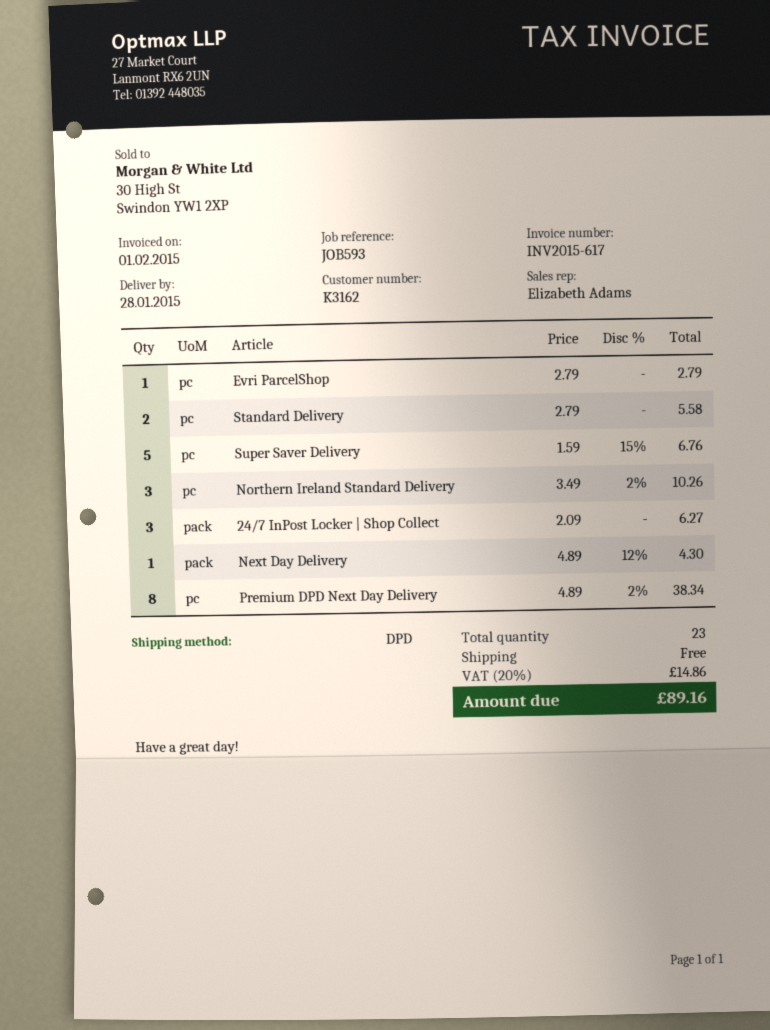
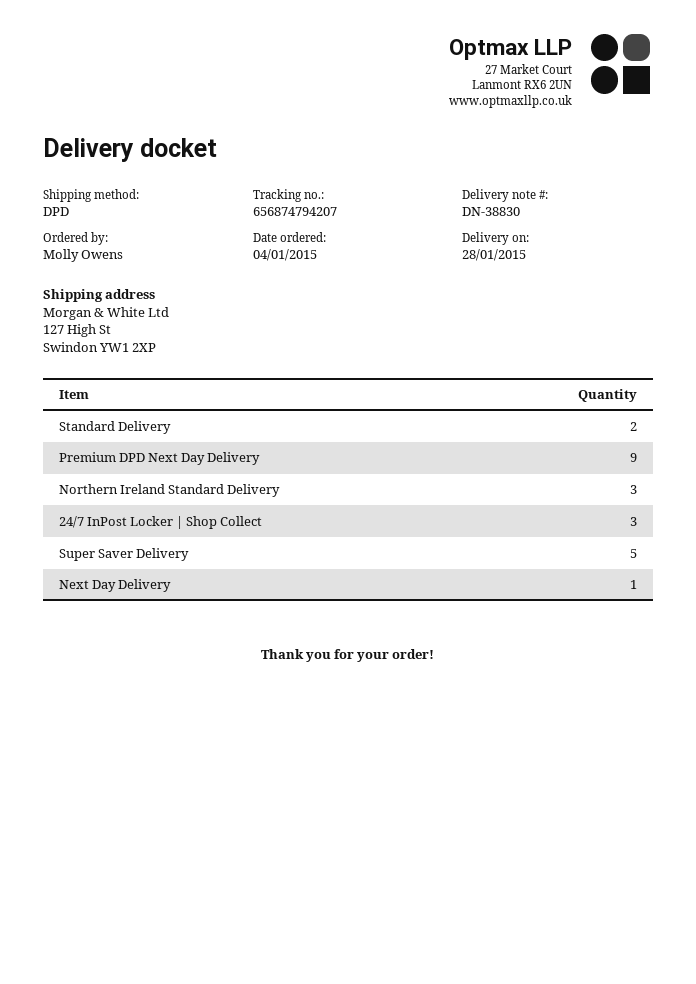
Evri ParcelShop: 1 -> none
Premium DPD Next Day Delivery: 8 -> 9

